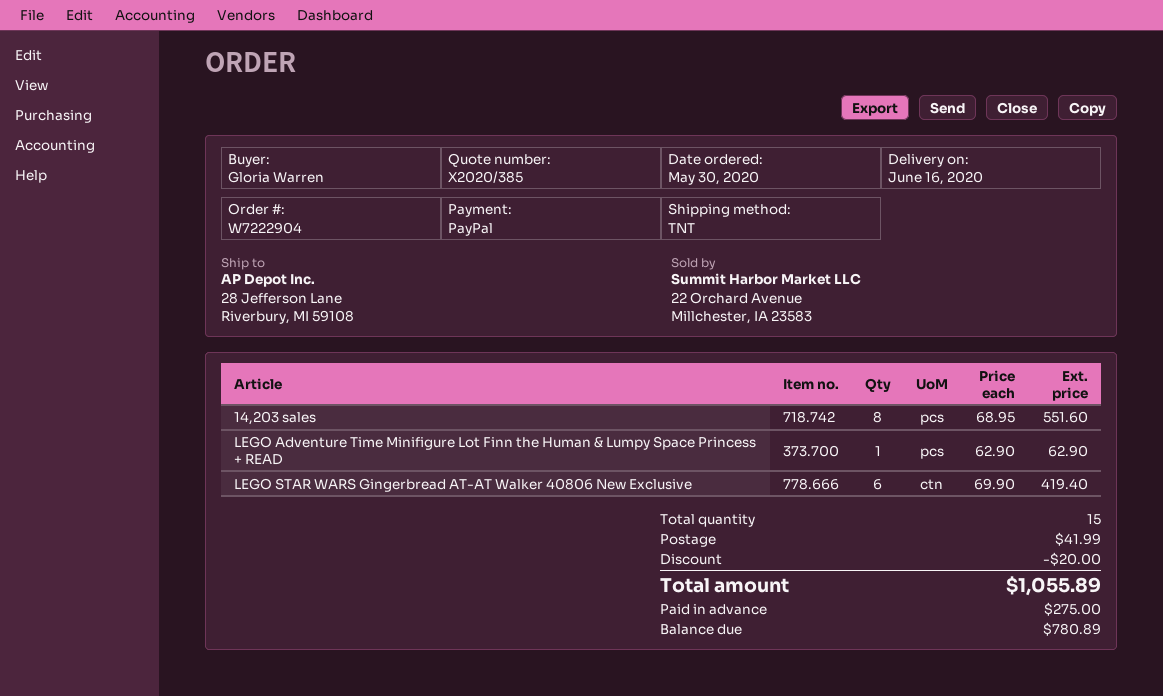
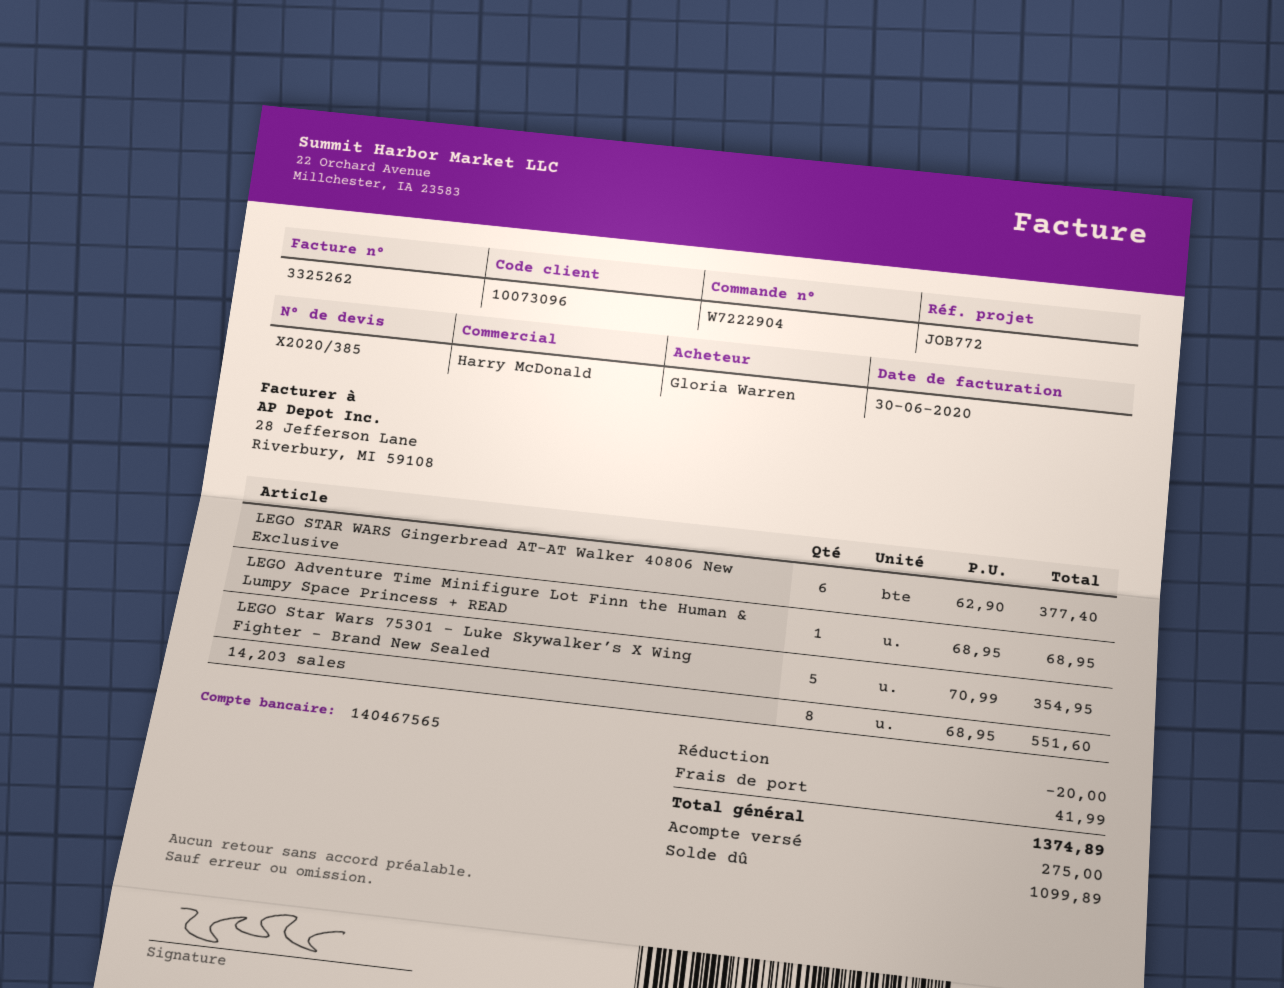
LEGO Adventure Time Minifigure Lot Finn the Human & Lumpy Space Princess + READ: 1 x 62.90 = 62.90 -> 1 x 68.95 = 68.95
LEGO STAR WARS Gingerbread AT-AT Walker 40806 New Exclusive: 6 x 69.90 = 419.40 -> 6 x 62.90 = 377.40
LEGO Star Wars 75301 – Luke Skywalker’s X Wing Fighter – Brand New Sealed: none -> 5 x 70.99 = 354.95
total: 1055.89 -> 1374.89
balance: 780.89 -> 1099.89

